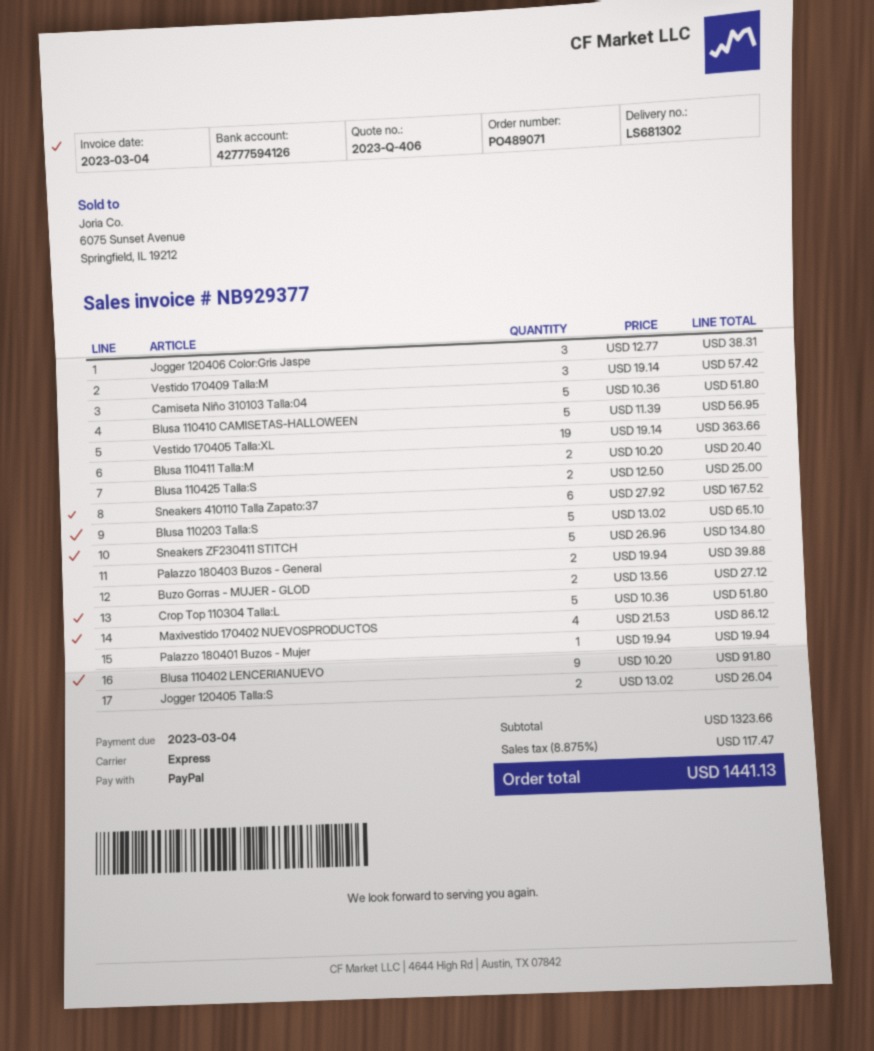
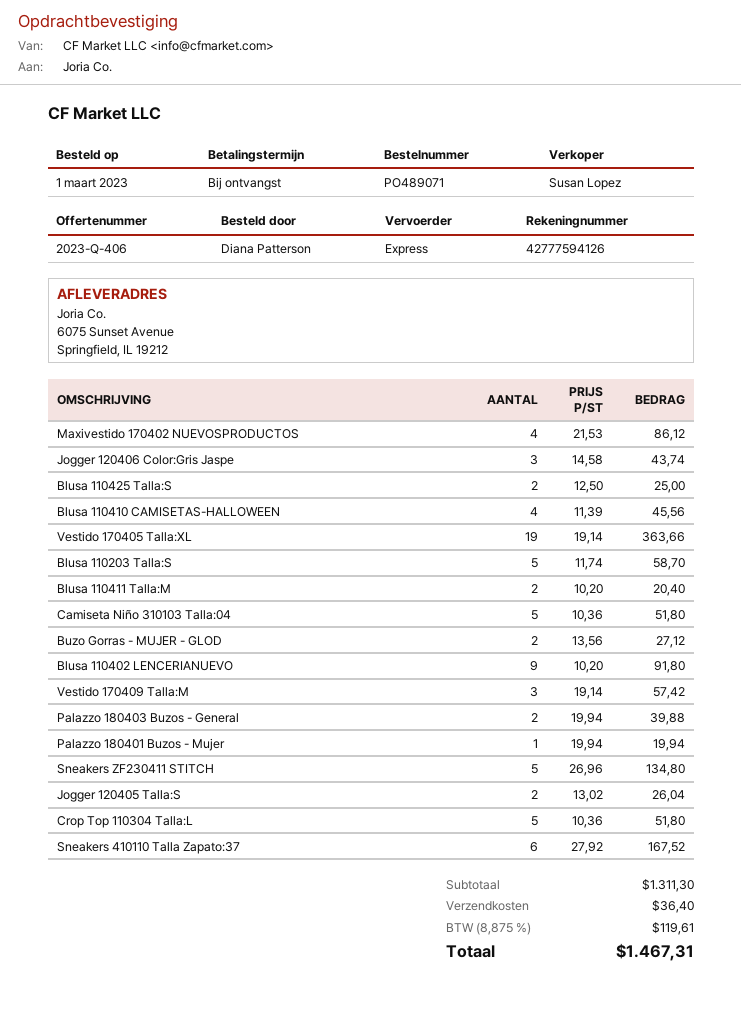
Jogger 120406 Color:Gris Jaspe: 3 x 12.77 = 38.31 -> 3 x 14.58 = 43.74
Blusa 110410 CAMISETAS-HALLOWEEN: 5 x 11.39 = 56.95 -> 4 x 11.39 = 45.56
Blusa 110203 Talla:S: 5 x 13.02 = 65.10 -> 5 x 11.74 = 58.70
subtotal: 1323.66 -> 1311.30
shipping: none -> 36.40
tax: 8.875% = 117.47 -> 8.875% = 119.61
total: 1441.13 -> 1467.31

